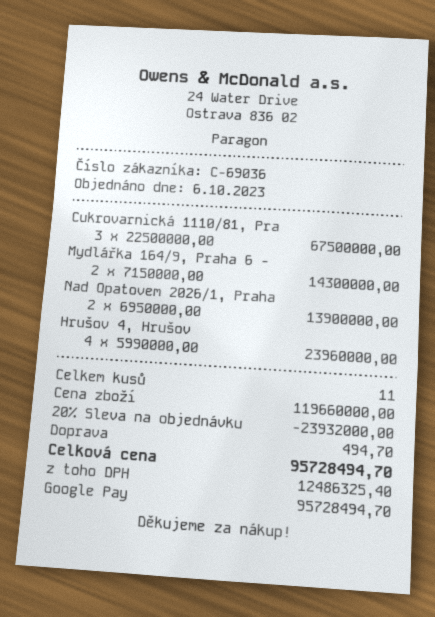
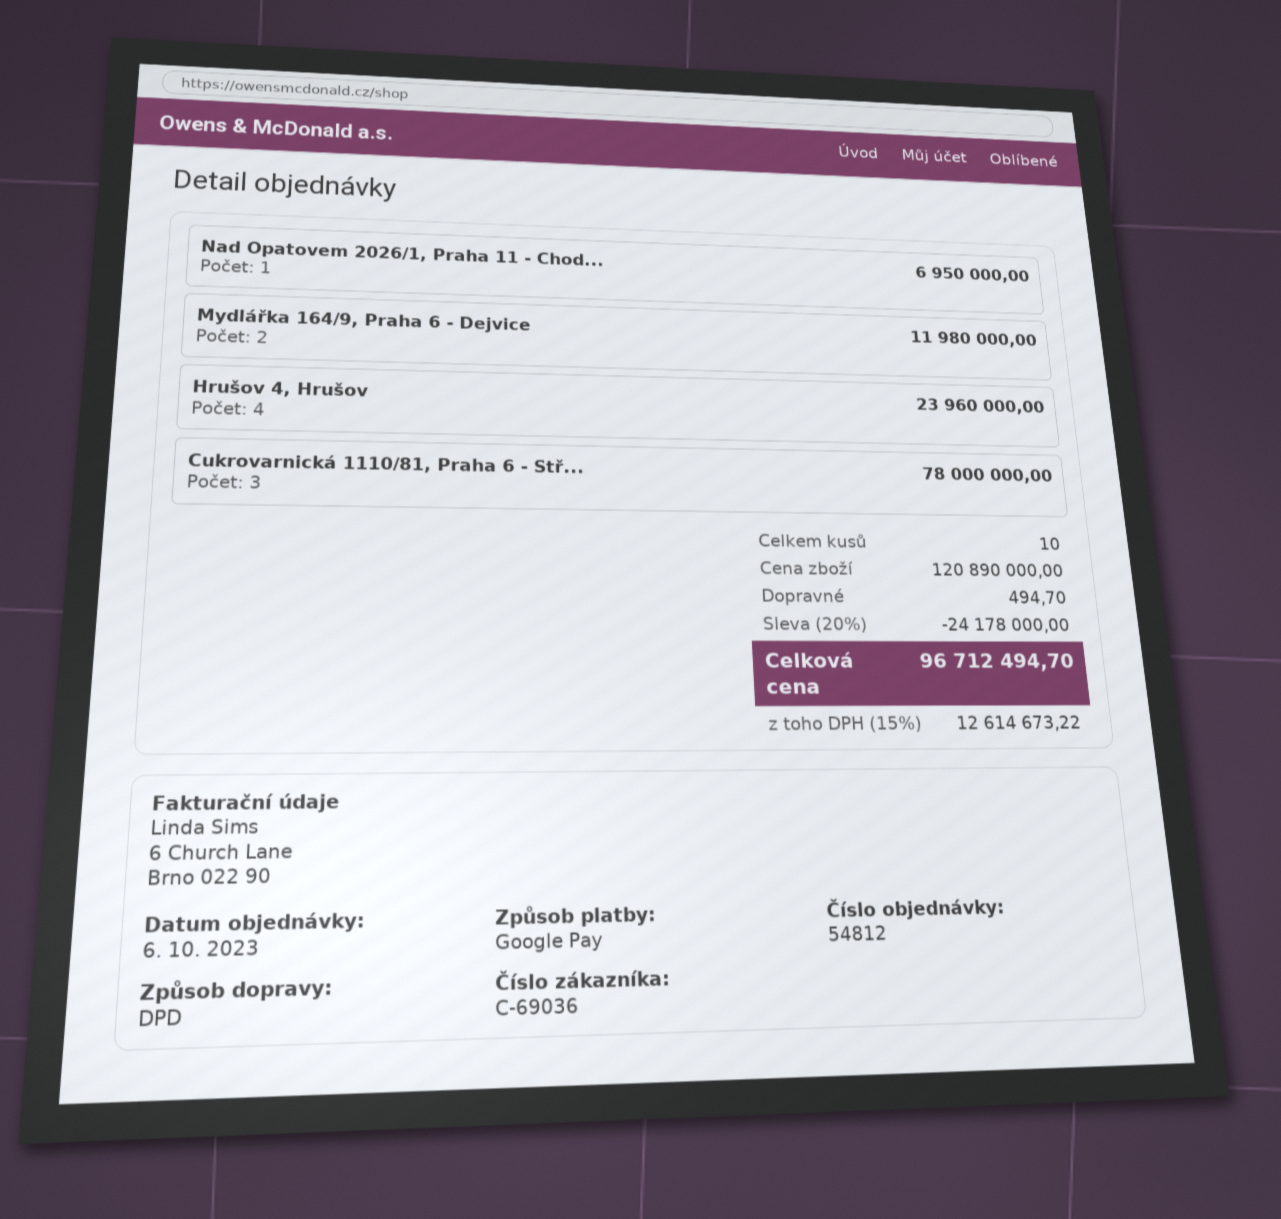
Cukrovarnická 1110/81, Pra: 3 for 67500000.00 -> 3 for 78000000.00
Mydlářka 164/9, Praha 6 -: 2 for 14300000.00 -> 2 for 11980000.00
Nad Opatovem 2026/1, Praha: 2 for 13900000.00 -> 1 for 6950000.00
total quantity: 11 -> 10
subtotal: 119660000.00 -> 120890000.00
discount: 20% = 23932000.00 -> 20% = 24178000.00
tax: 12486325.40 -> 12614673.22
total: 95728494.70 -> 96712494.70

